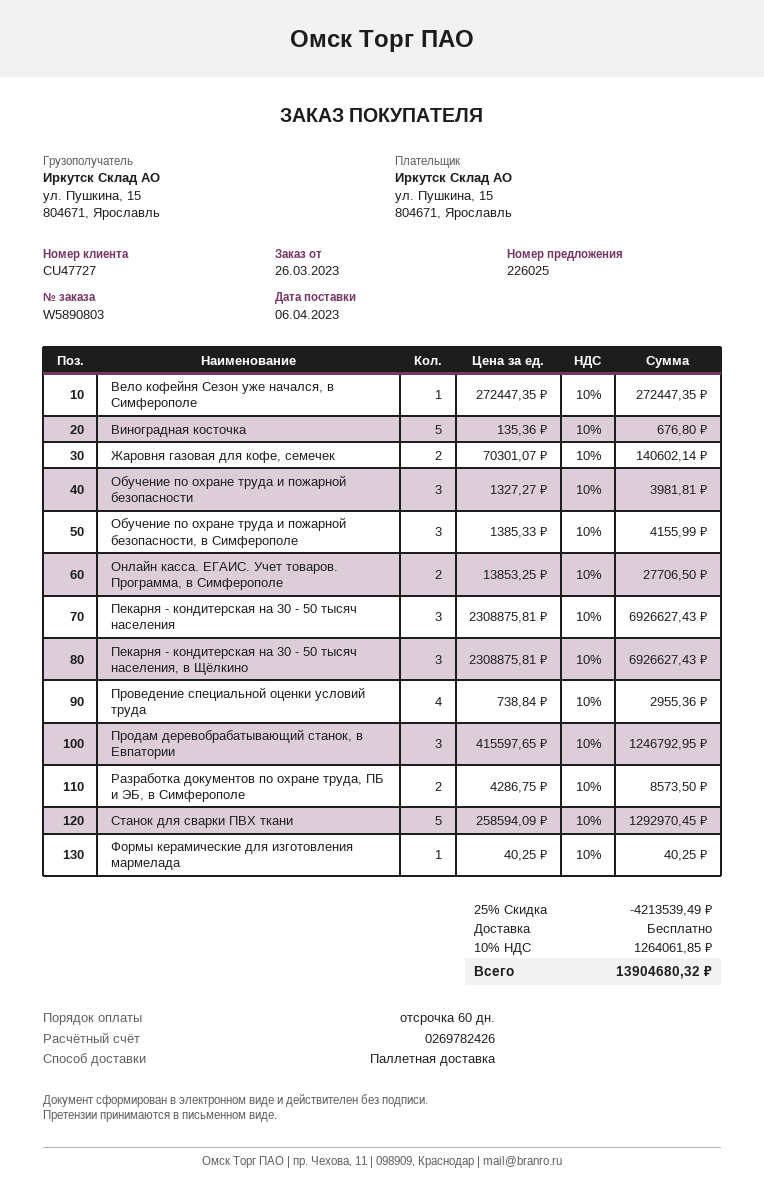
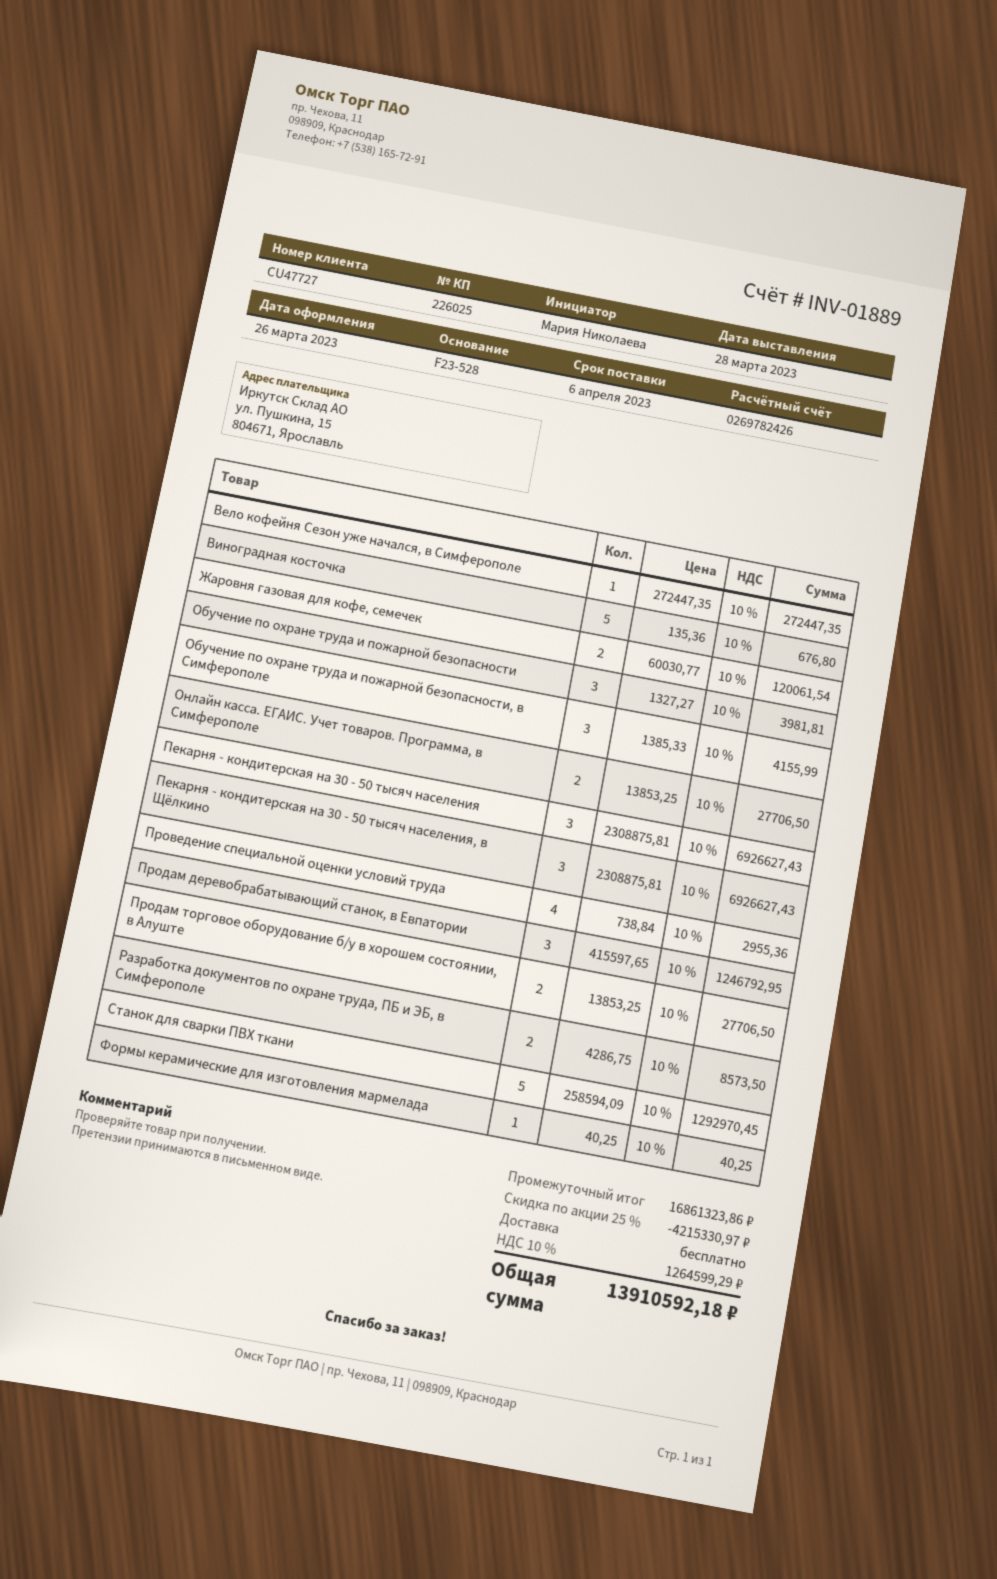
Жаровня газовая для кофе, семечек: 2 x 70301.07 = 140602.14 -> 2 x 60030.77 = 120061.54
Продам торговое оборудование б/у в хорошем состоянии, в Алуште: none -> 2 x 13853.25 = 27706.50
discount: 25% = 4213539.49 -> 25% = 4215330.97
tax: 10% = 1264061.85 -> 10% = 1264599.29
total: 13904680.32 -> 13910592.18

